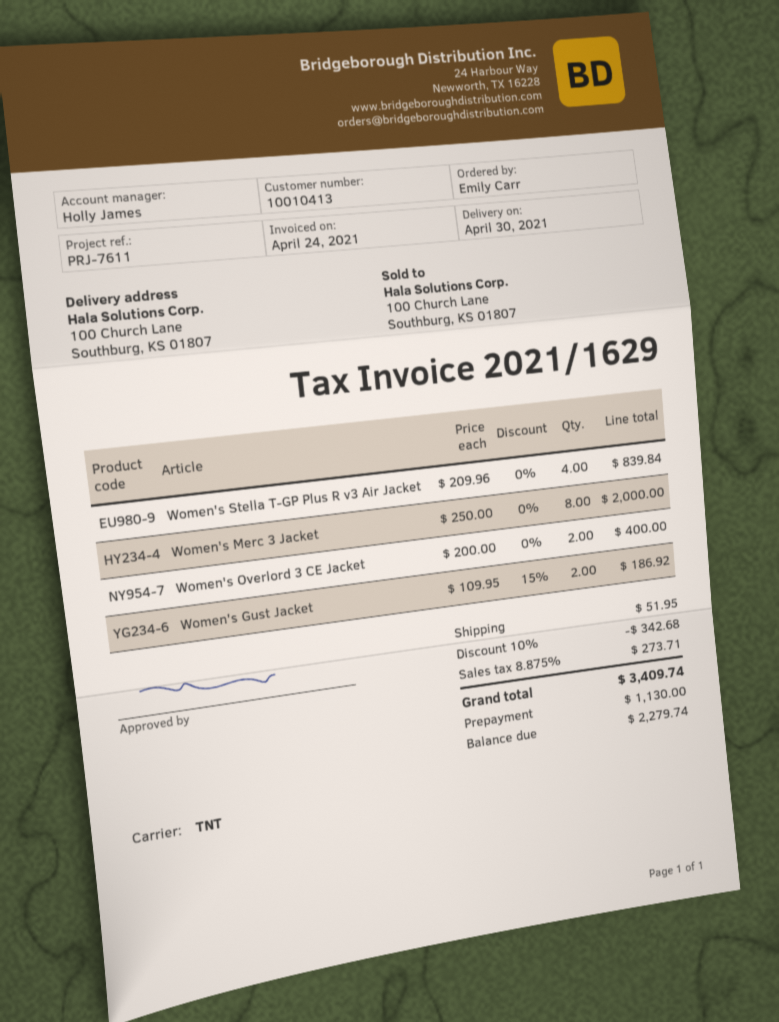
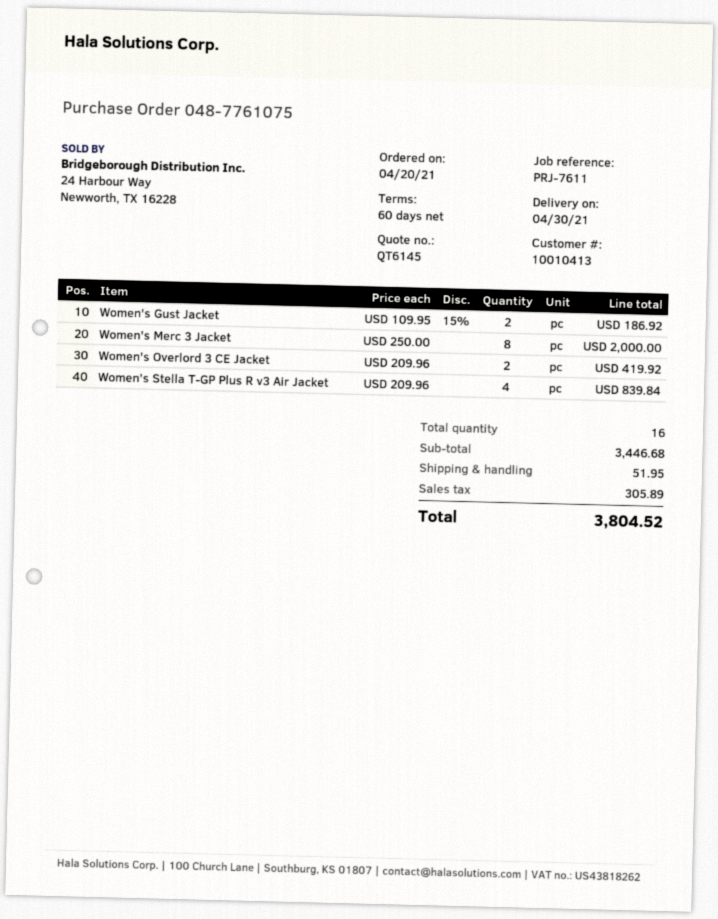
Women's Overlord 3 CE Jacket: 2 x 200.00 = 400.00 -> 2 x 209.96 = 419.92
discount: 10% = 342.68 -> none
tax: 273.71 -> 305.89
total: 3409.74 -> 3804.52

